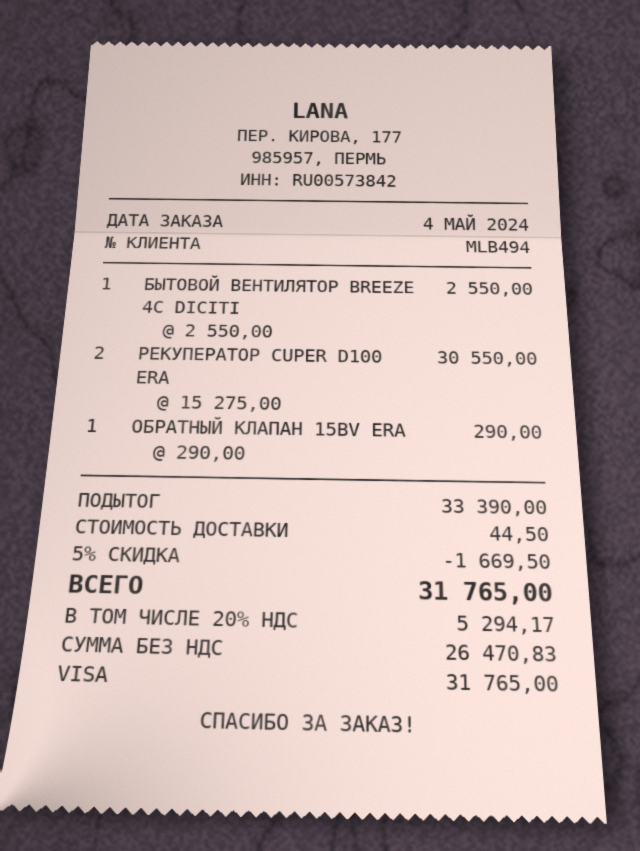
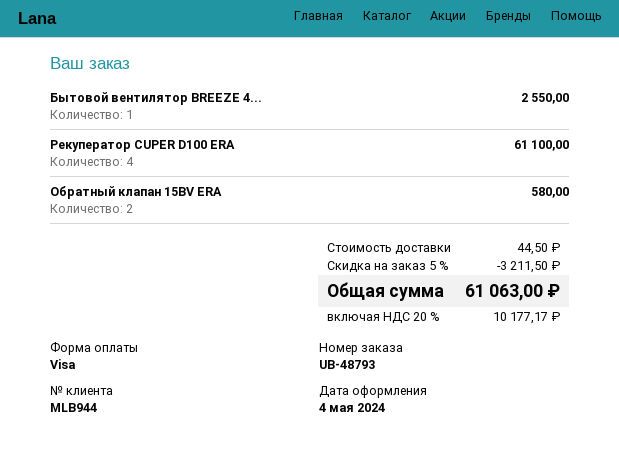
customer number: MLB494 -> MLB944
РЕКУПЕРАТОР CUPER D100 ERA: 2 for 30550.00 -> 4 for 61100.00
ОБРАТНЫЙ КЛАПАН 15BV ERA: 1 for 290.00 -> 2 for 580.00
discount: 5% = 1669.50 -> 5% = 3211.50
tax: 20% = 5294.17 -> 20% = 10177.17
total: 31765.00 -> 61063.00

